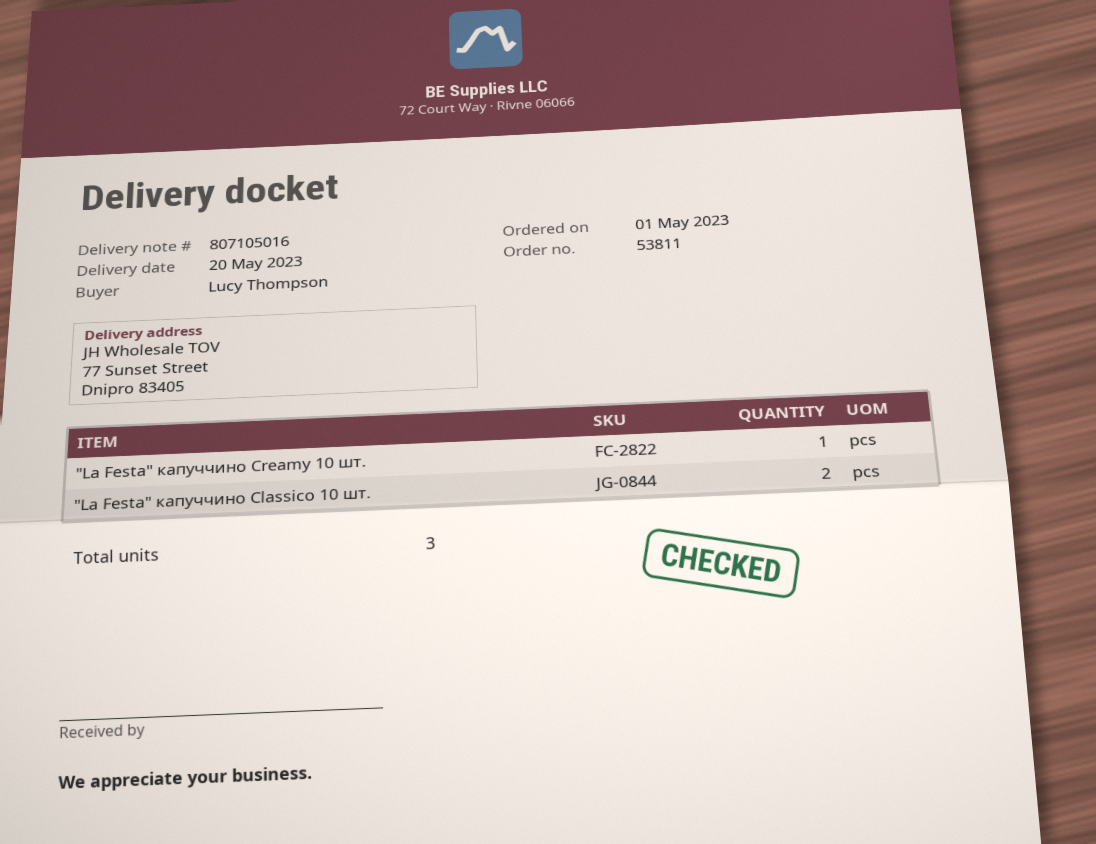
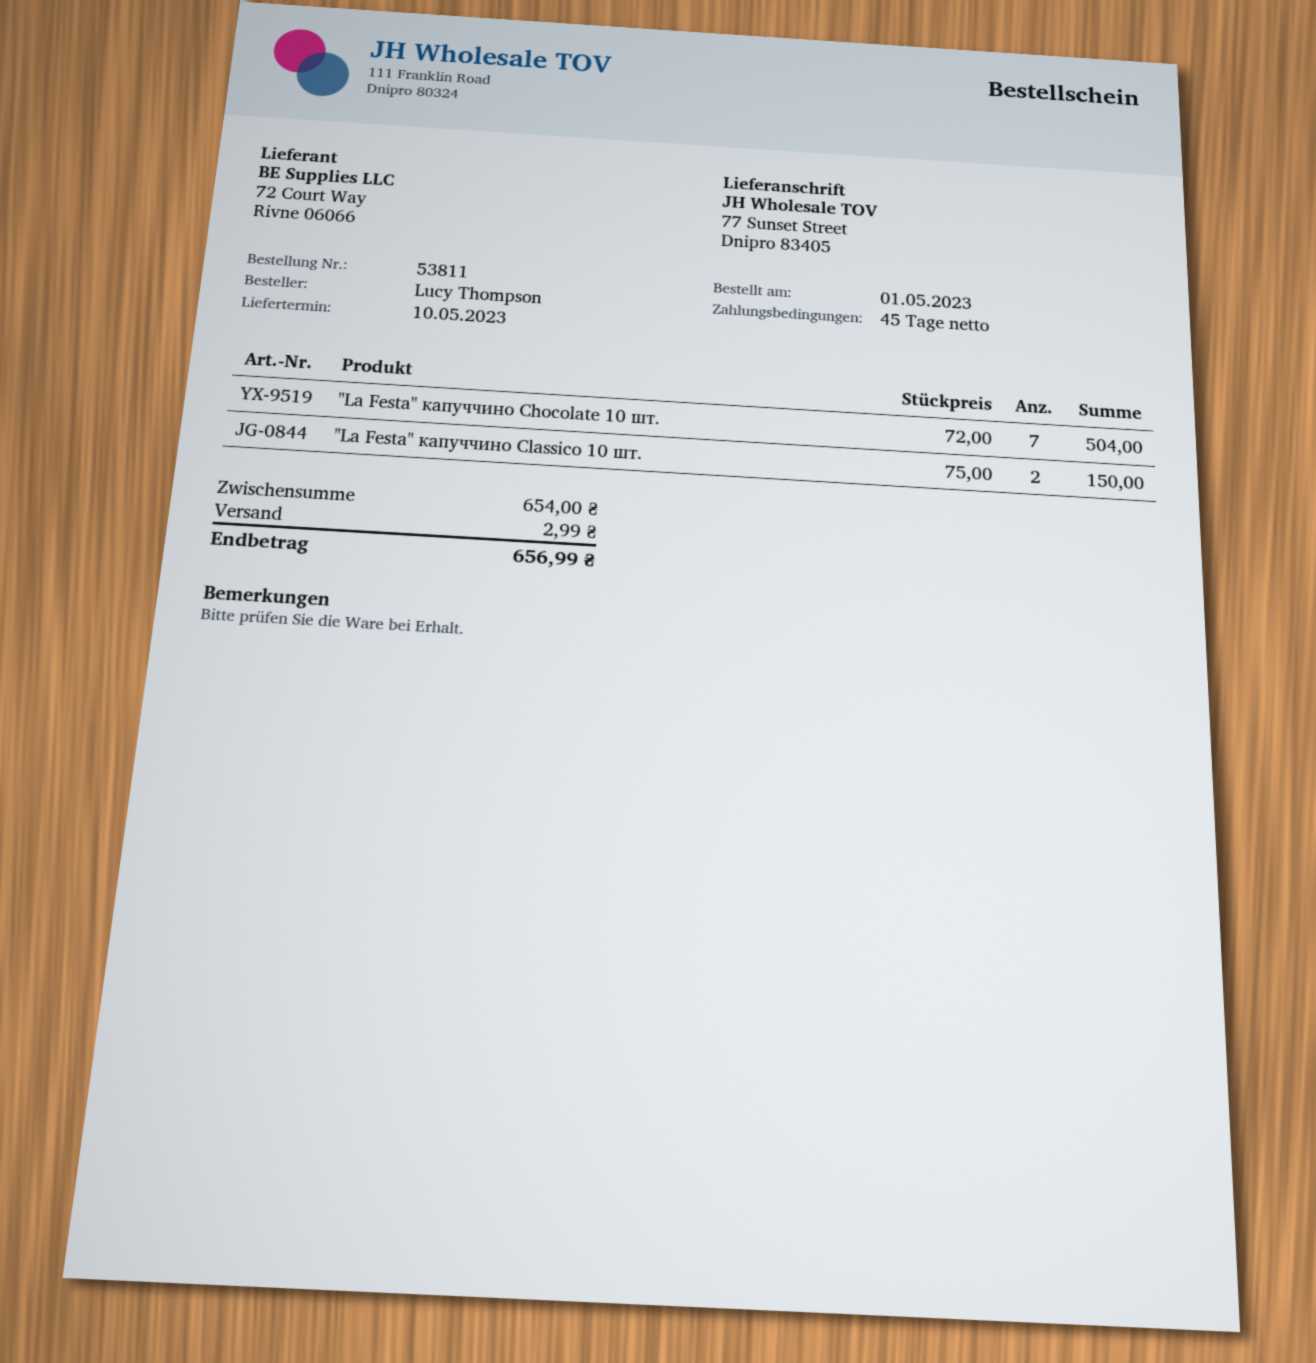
delivery date: 2023-05-20 -> 2023-05-10
"La Festa" капуччино Creamy 10 шт.: 1 -> none
"La Festa" капуччино Chocolate 10 шт.: none -> 7

